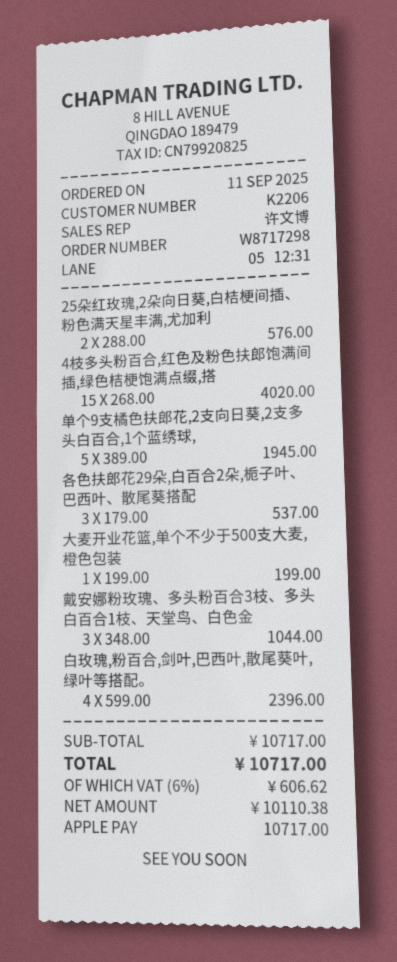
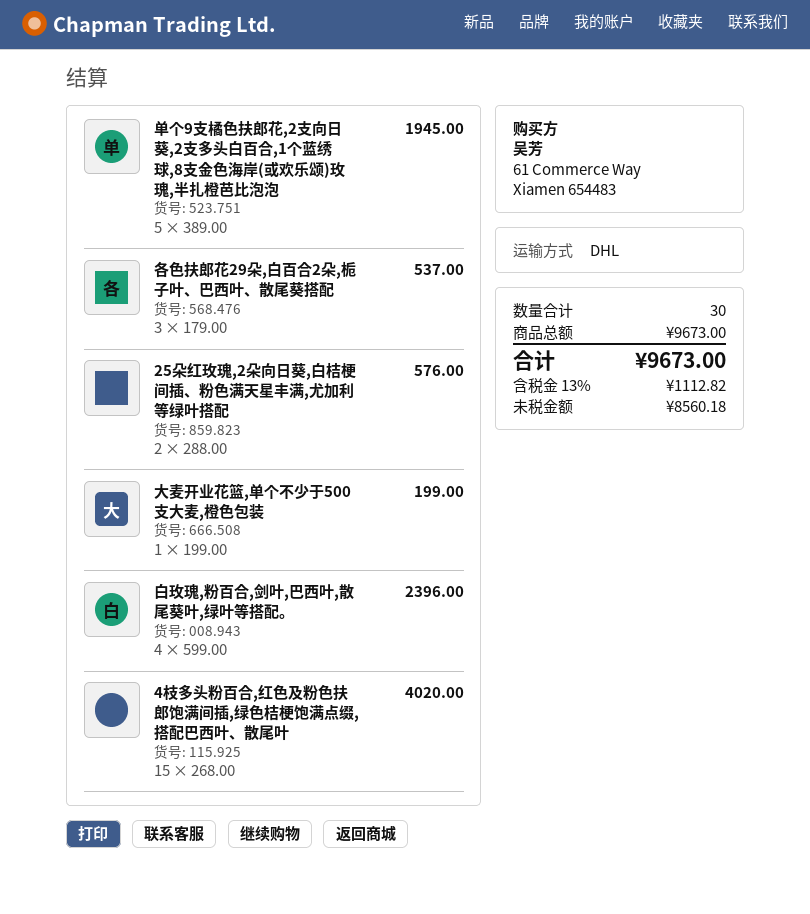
戴安娜粉玫瑰、多头粉百合3枝、多头白百合1枝、天堂鸟、白色金: 3 x 348.00 = 1044.00 -> none
subtotal: 10717.00 -> 9673.00
net: 10110.38 -> 8560.18
tax: 6% = 606.62 -> 13% = 1112.82
total: 10717.00 -> 9673.00

